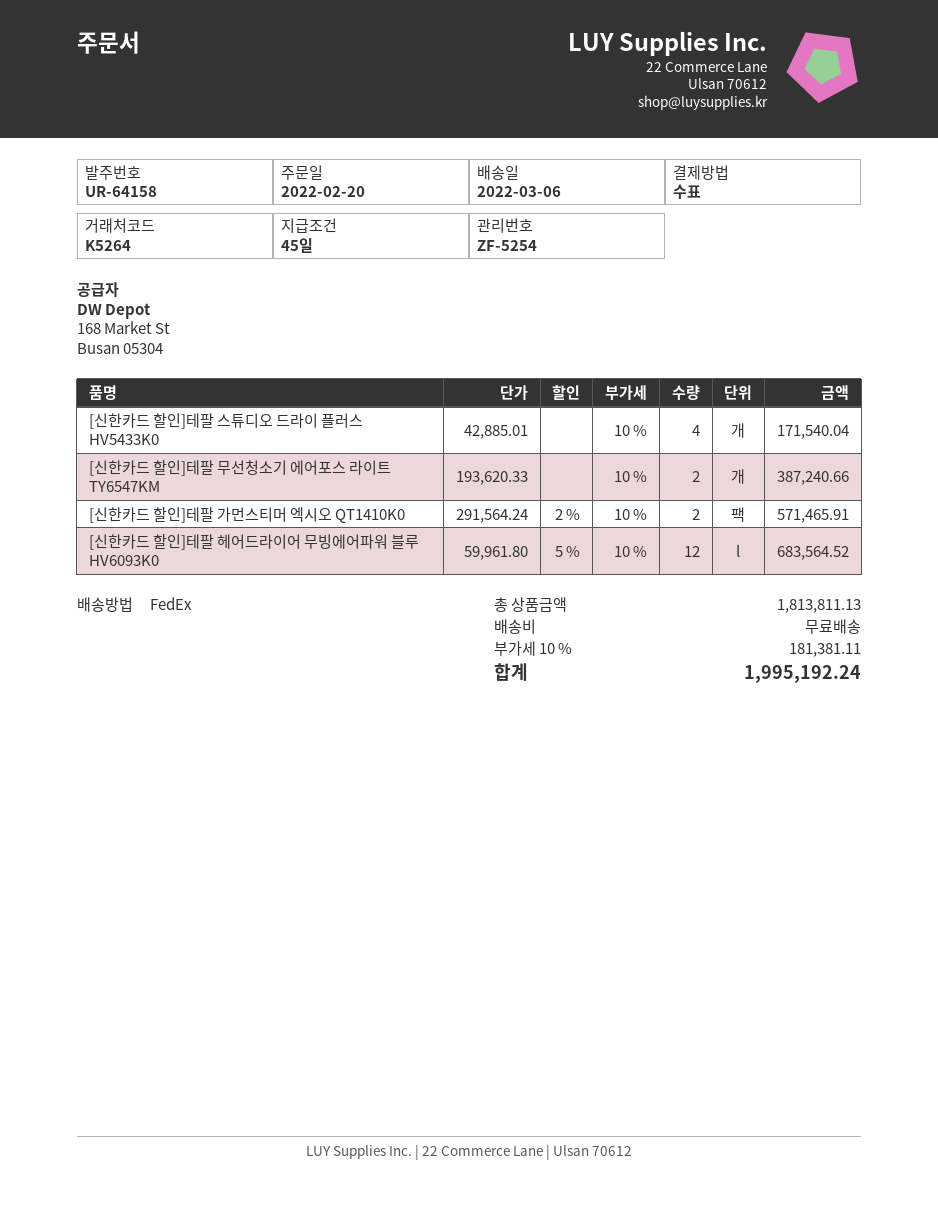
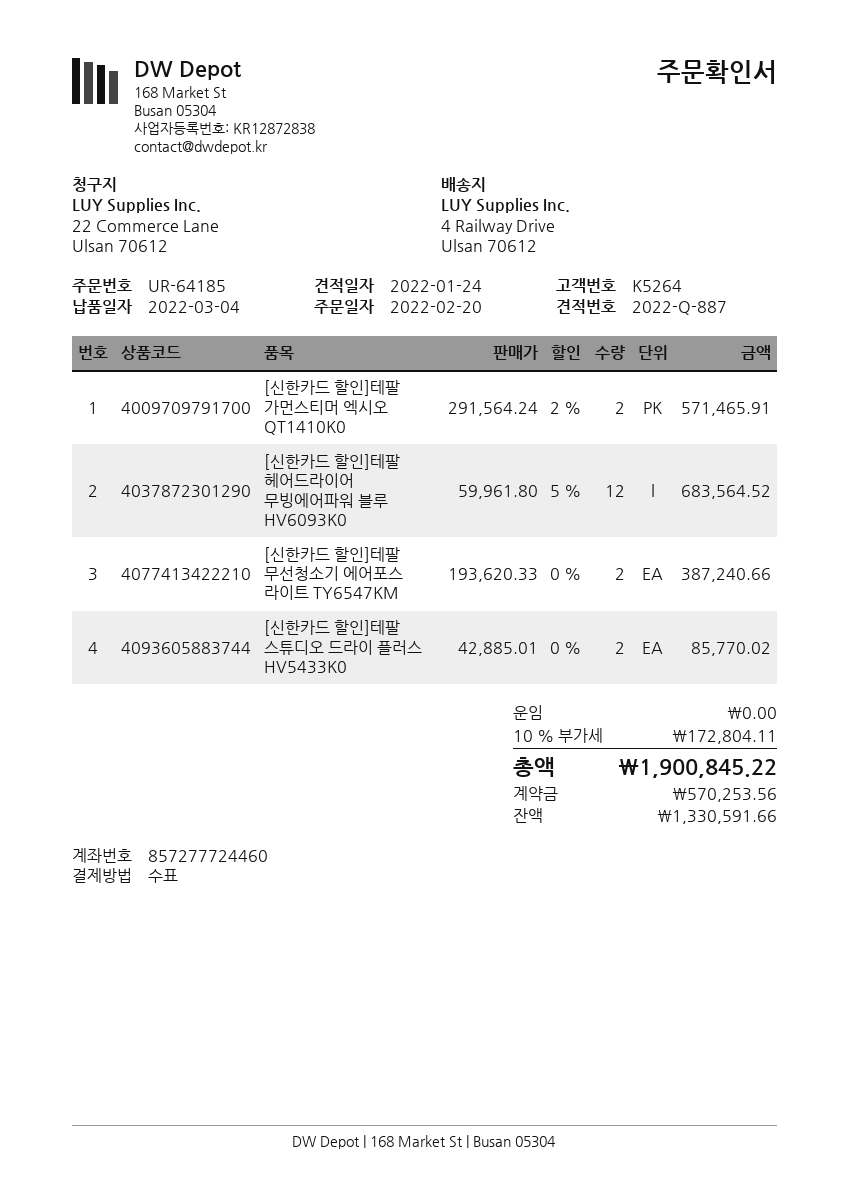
order number: UR-64158 -> UR-64185
delivery date: 2022-03-06 -> 2022-03-04
[신한카드 할인]테팔 스튜디오 드라이 플러스 HV5433K0: 4 x 42885.01 = 171540.04 -> 2 x 42885.01 = 85770.02
tax: 10% = 181381.11 -> 10% = 172804.11
total: 1995192.24 -> 1900845.22

